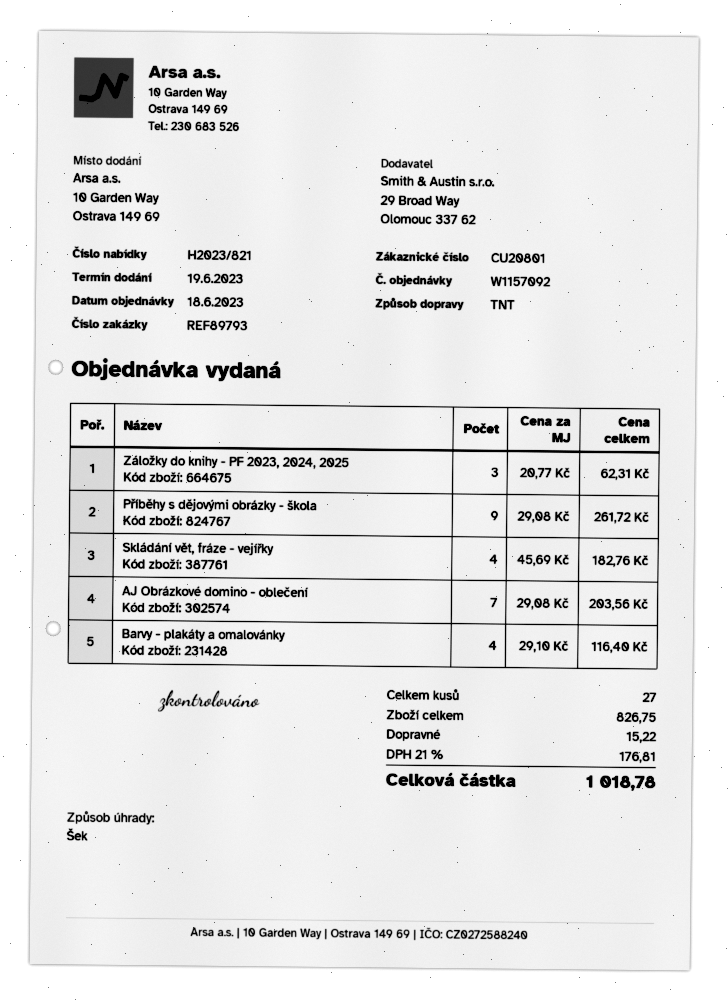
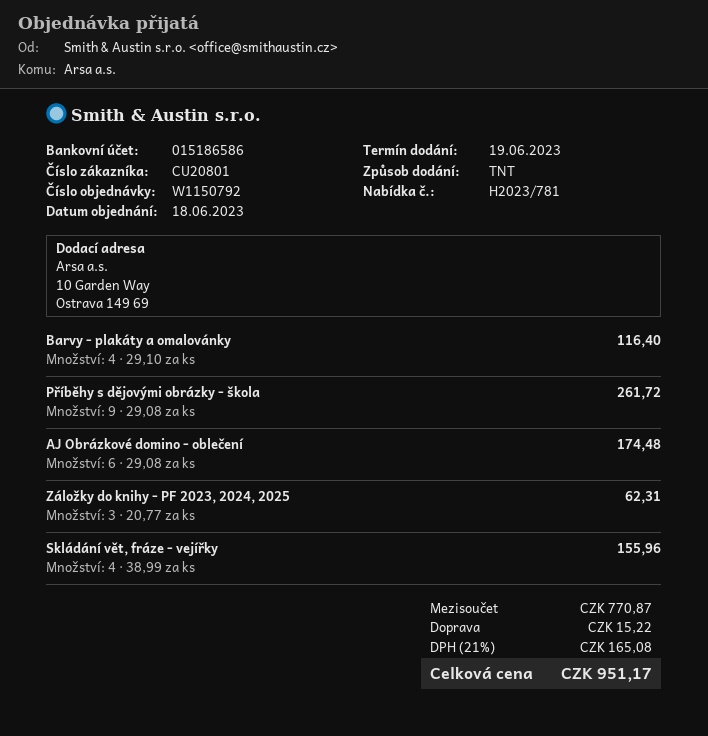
quote number: H2023/821 -> H2023/781
order number: W1157092 -> W1150792
Skládání vět, fráze - vejířky: 4 x 45.69 = 182.76 -> 4 x 38.99 = 155.96
AJ Obrázkové domino - oblečení: 7 x 29.08 = 203.56 -> 6 x 29.08 = 174.48
subtotal: 826.75 -> 770.87
tax: 21% = 176.81 -> 21% = 165.08
total: 1018.78 -> 951.17

